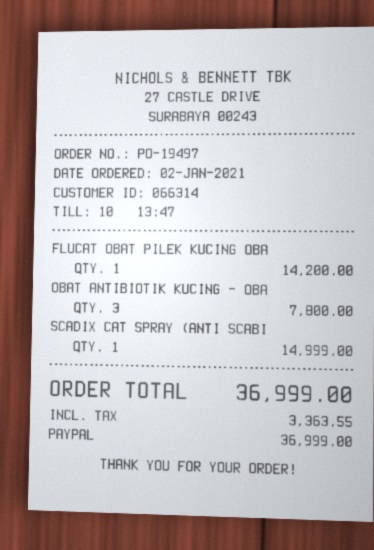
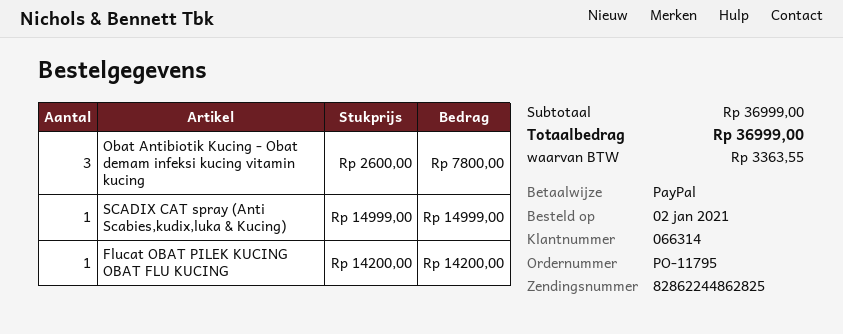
order number: PO-19497 -> PO-11795

